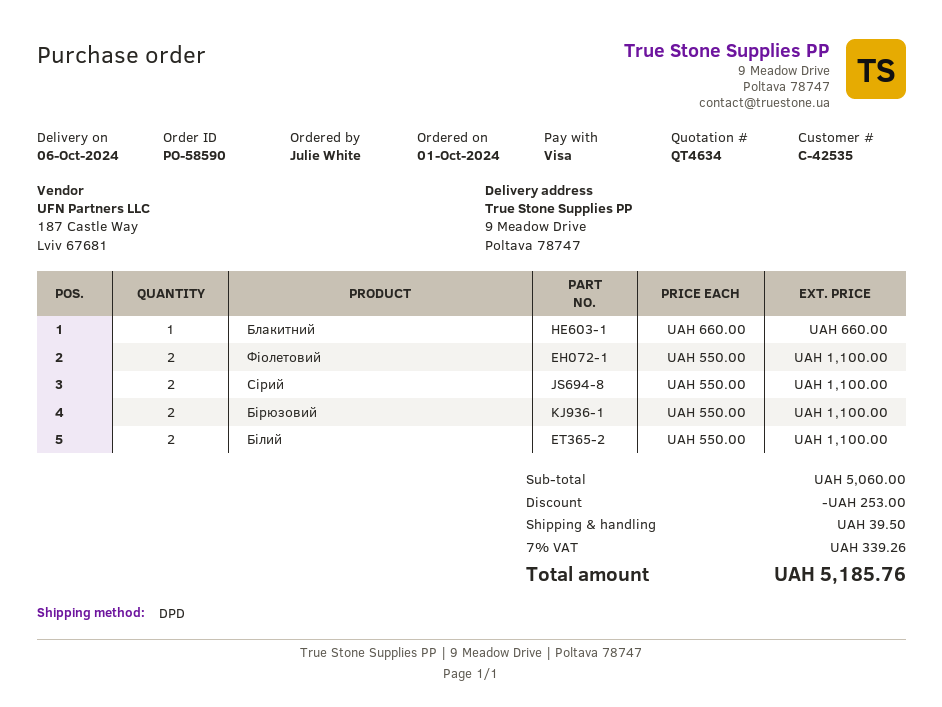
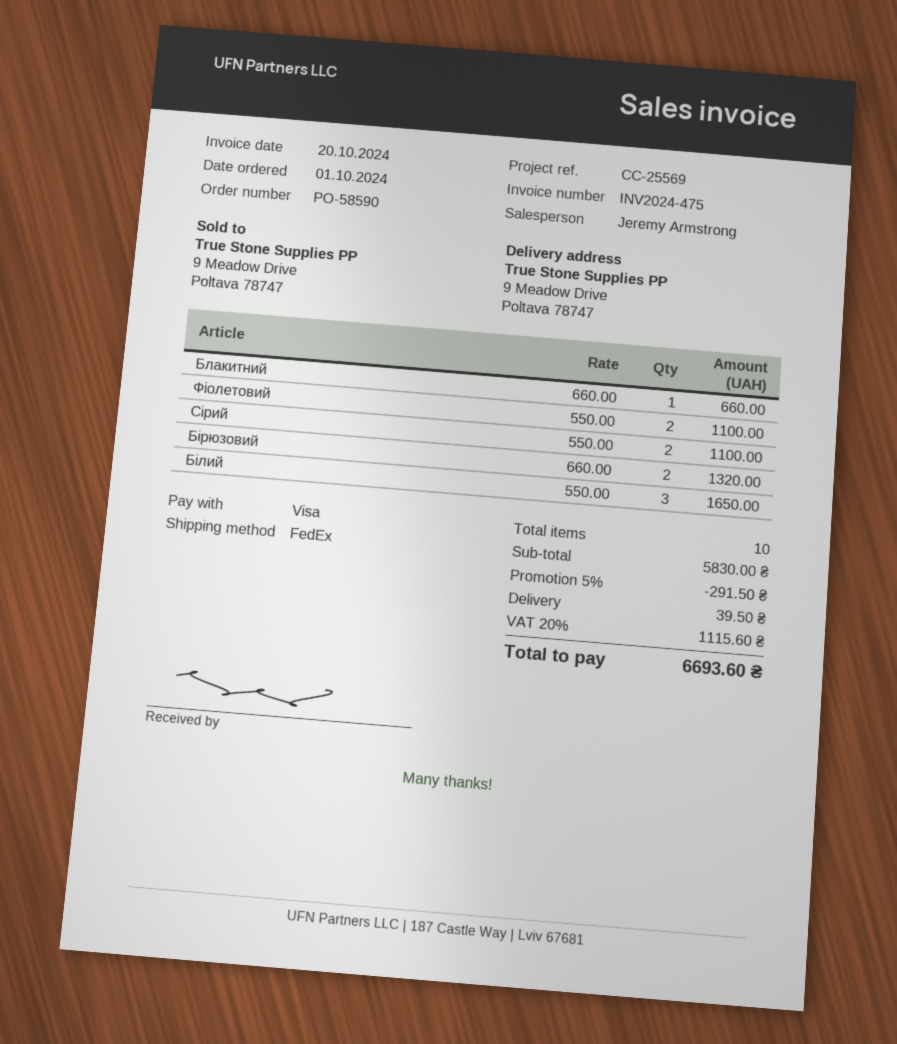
shipping method: DPD -> FedEx
Бірюзовий: 2 x 550.00 = 1100.00 -> 2 x 660.00 = 1320.00
Білий: 2 x 550.00 = 1100.00 -> 3 x 550.00 = 1650.00
subtotal: 5060.00 -> 5830.00
discount: 253.00 -> 291.50
tax: 7% = 339.26 -> 20% = 1115.60
total: 5185.76 -> 6693.60

